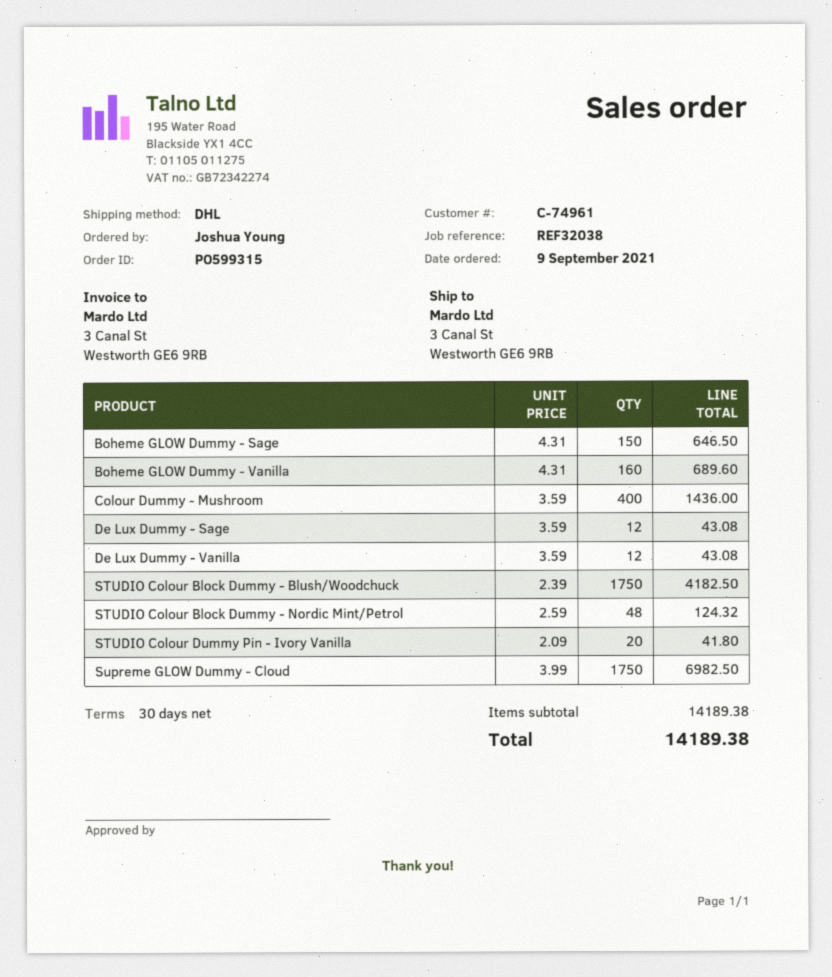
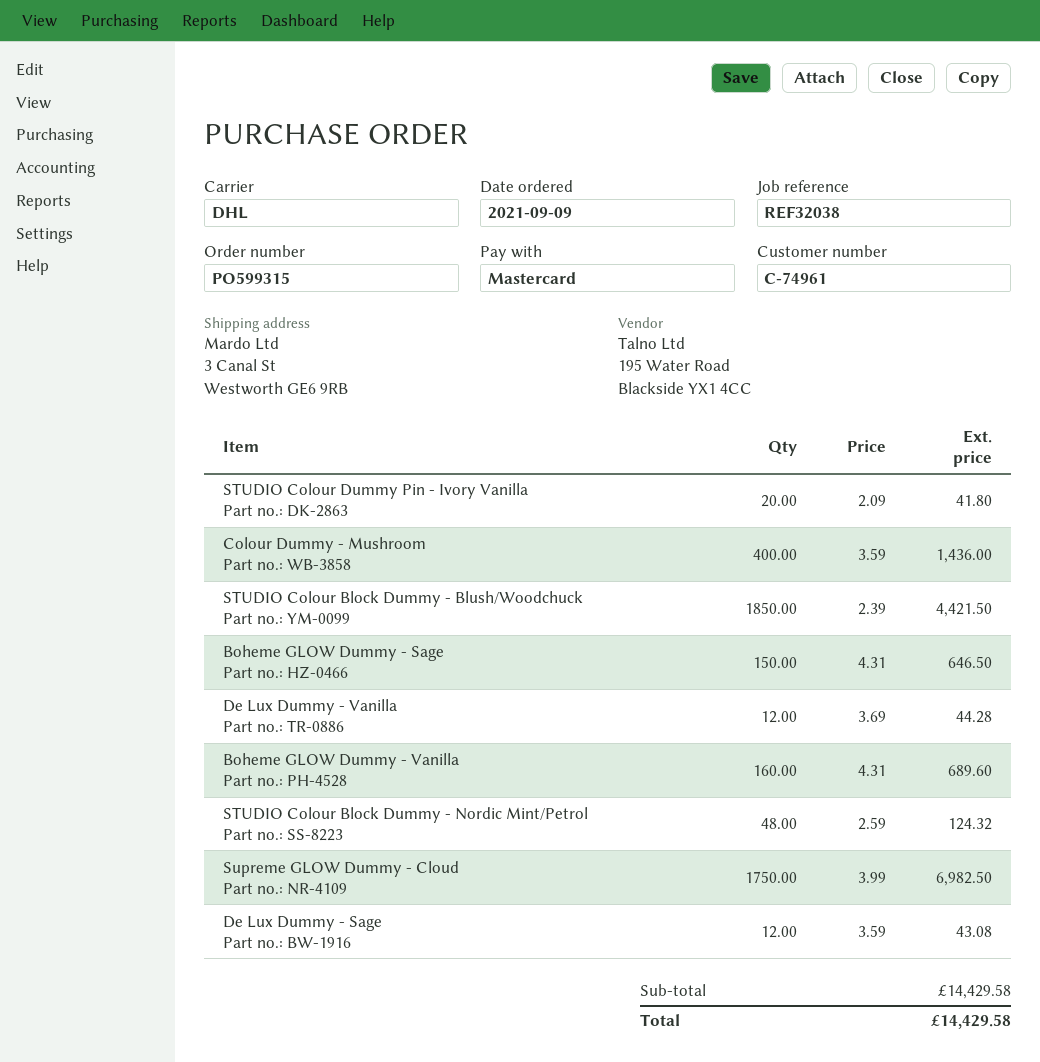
De Lux Dummy - Vanilla: 12 x 3.59 = 43.08 -> 12 x 3.69 = 44.28
STUDIO Colour Block Dummy - Blush/Woodchuck: 1750 x 2.39 = 4182.50 -> 1850 x 2.39 = 4421.50
subtotal: 14189.38 -> 14429.58
total: 14189.38 -> 14429.58

